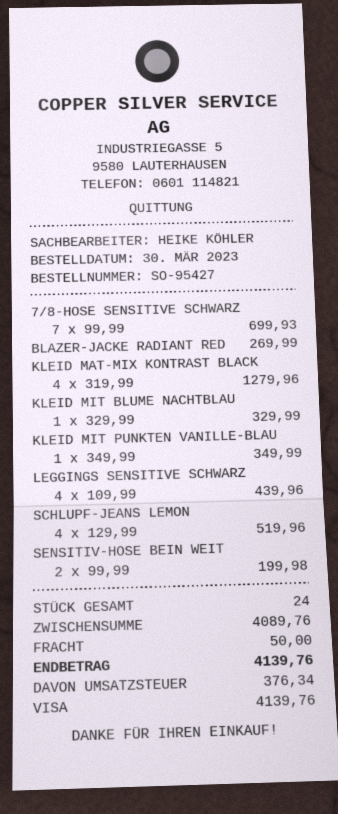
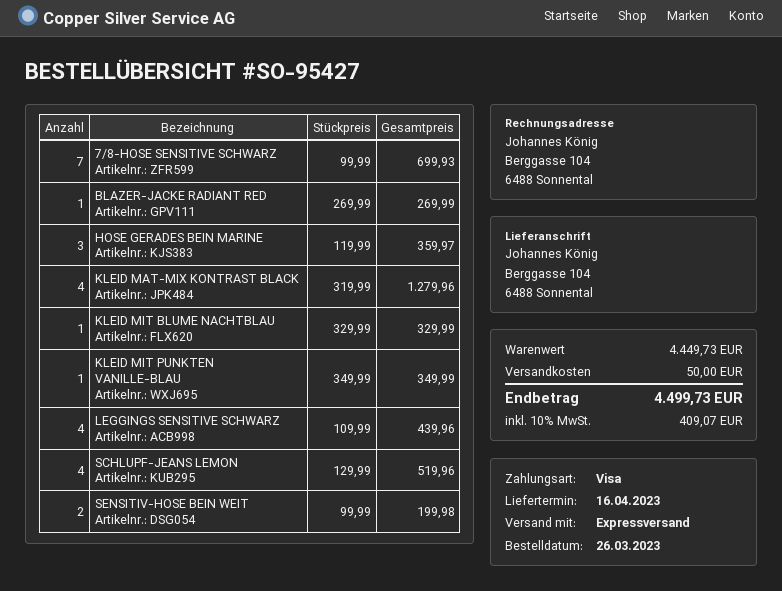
order date: 2023-03-30 -> 2023-03-26
HOSE GERADES BEIN MARINE: none -> 3 x 119.99 = 359.97
subtotal: 4089.76 -> 4449.73
tax: 376.34 -> 409.07
total: 4139.76 -> 4499.73

